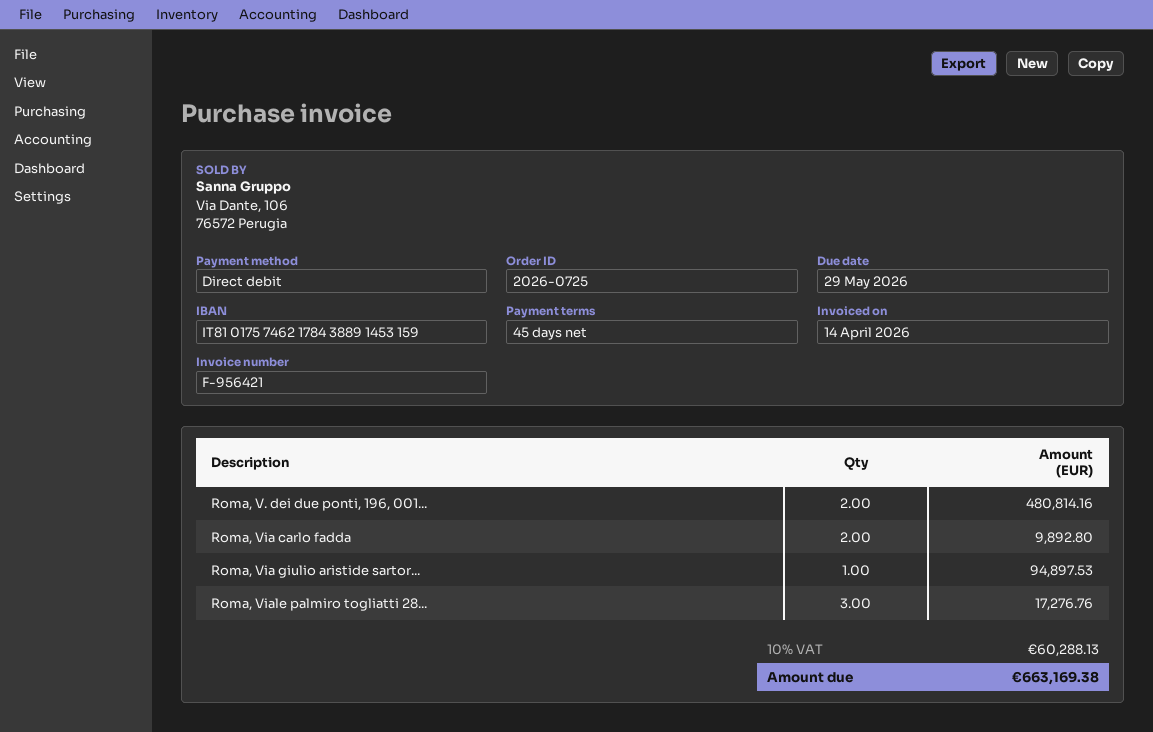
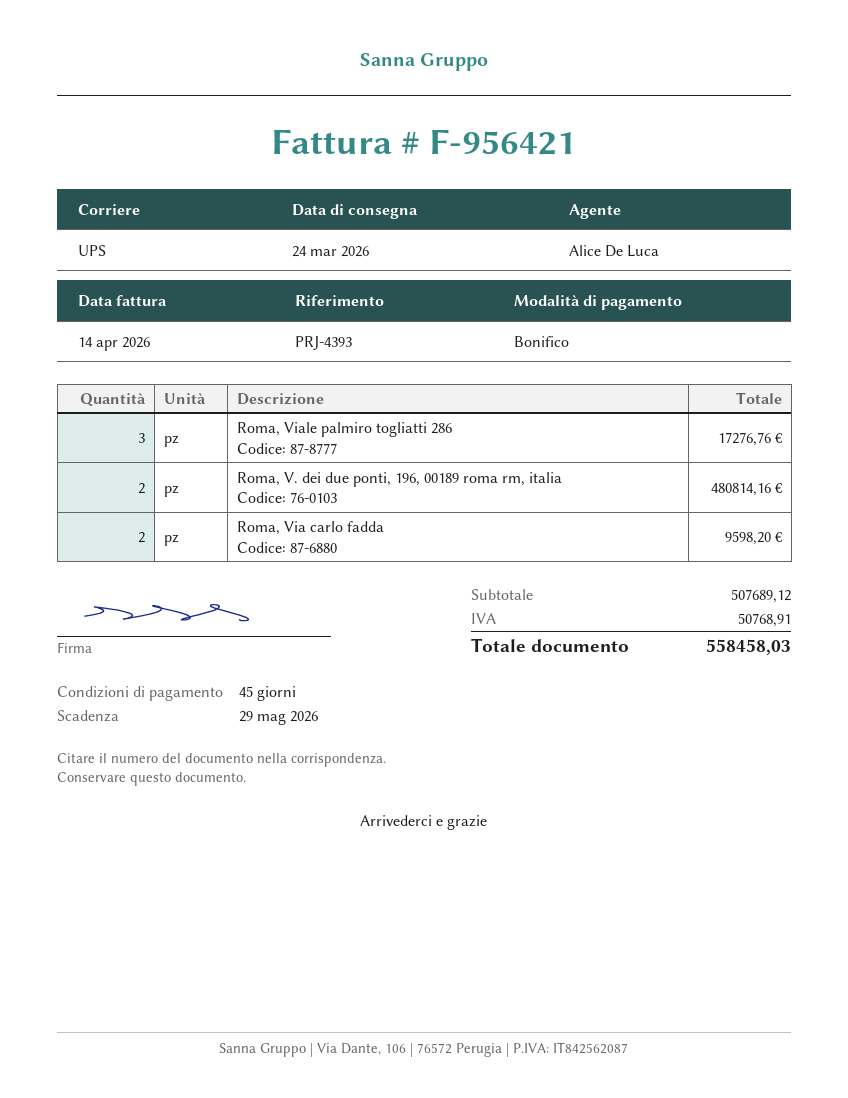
payment method: direct debit -> bank transfer
Roma, Via carlo fadda: 2 for 9892.80 -> 2 for 9598.20
Roma, Via giulio aristide sartor...: 1 for 94897.53 -> none
tax: 60288.13 -> 50768.91
total: 663169.38 -> 558458.03

